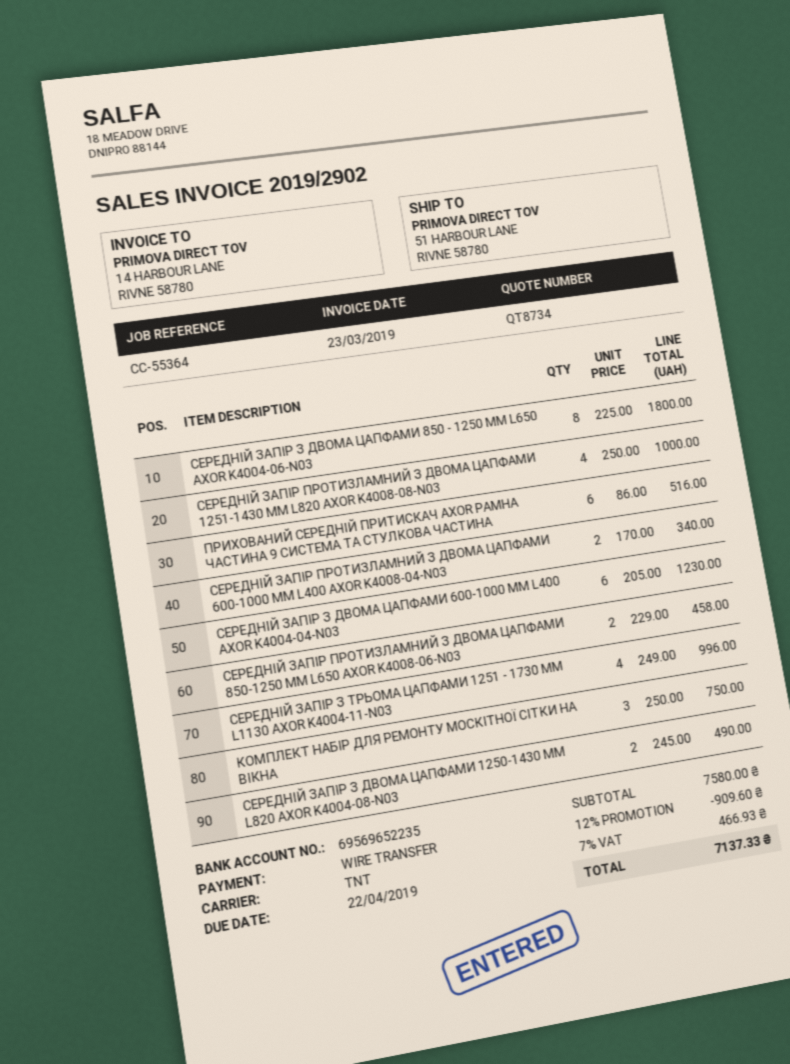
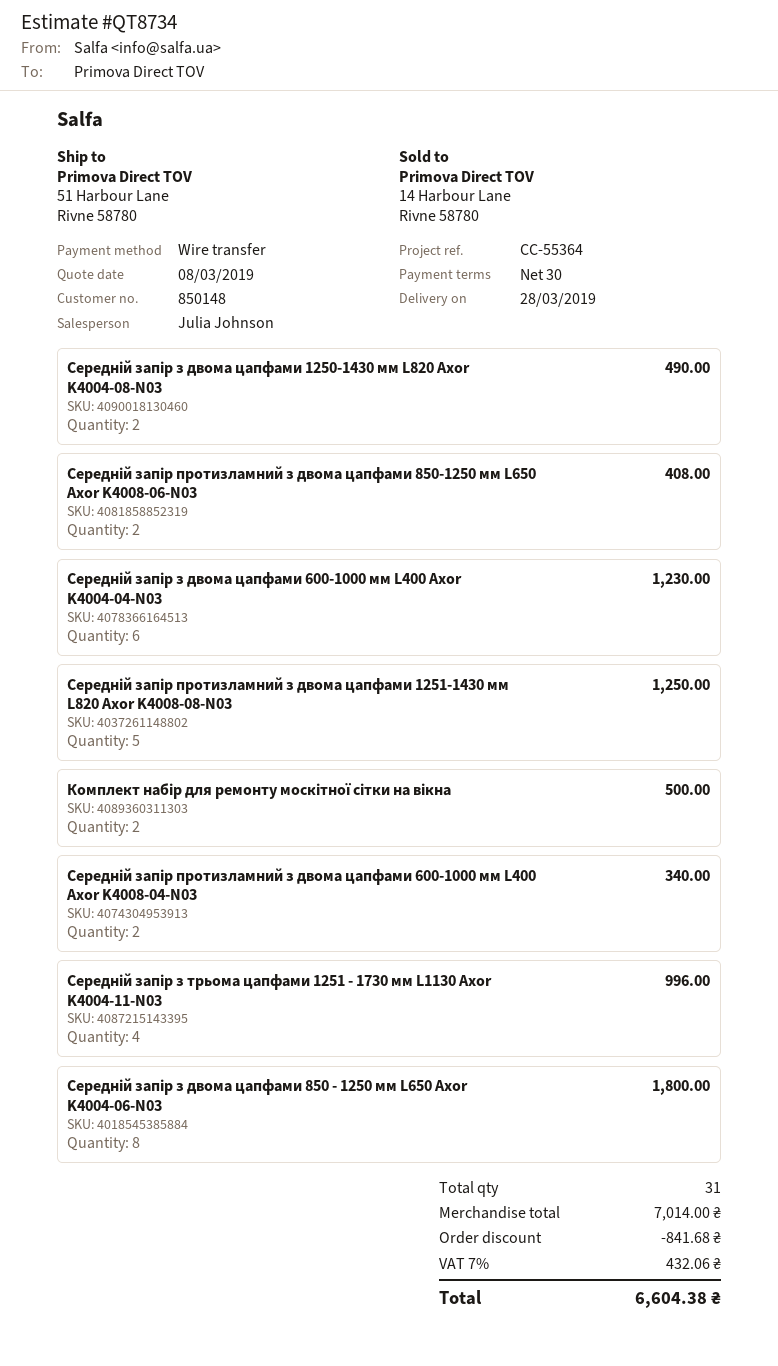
СЕРЕДНІЙ ЗАПІР ПРОТИЗЛАМНИЙ З ДВОМА ЦАПФАМИ 1251-1430 ММ L820 AXOR K4008-08-N03: 4 for 1000.00 -> 5 for 1250.00
ПРИХОВАНИЙ СЕРЕДНІЙ ПРИТИСКАЧ AXOR РАМНА ЧАСТИНА 9 СИСТЕМА ТА СТУЛКОВА ЧАСТИНА: 6 for 516.00 -> none
СЕРЕДНІЙ ЗАПІР ПРОТИЗЛАМНИЙ З ДВОМА ЦАПФАМИ 850-1250 ММ L650 AXOR K4008-06-N03: 2 for 458.00 -> 2 for 408.00
КОМПЛЕКТ НАБІР ДЛЯ РЕМОНТУ МОСКІТНОЇ СІТКИ НА ВІКНА: 3 for 750.00 -> 2 for 500.00
subtotal: 7580.00 -> 7014.00
discount: 909.60 -> 841.68
tax: 7% = 466.93 -> 7% = 432.06
total: 7137.33 -> 6604.38

